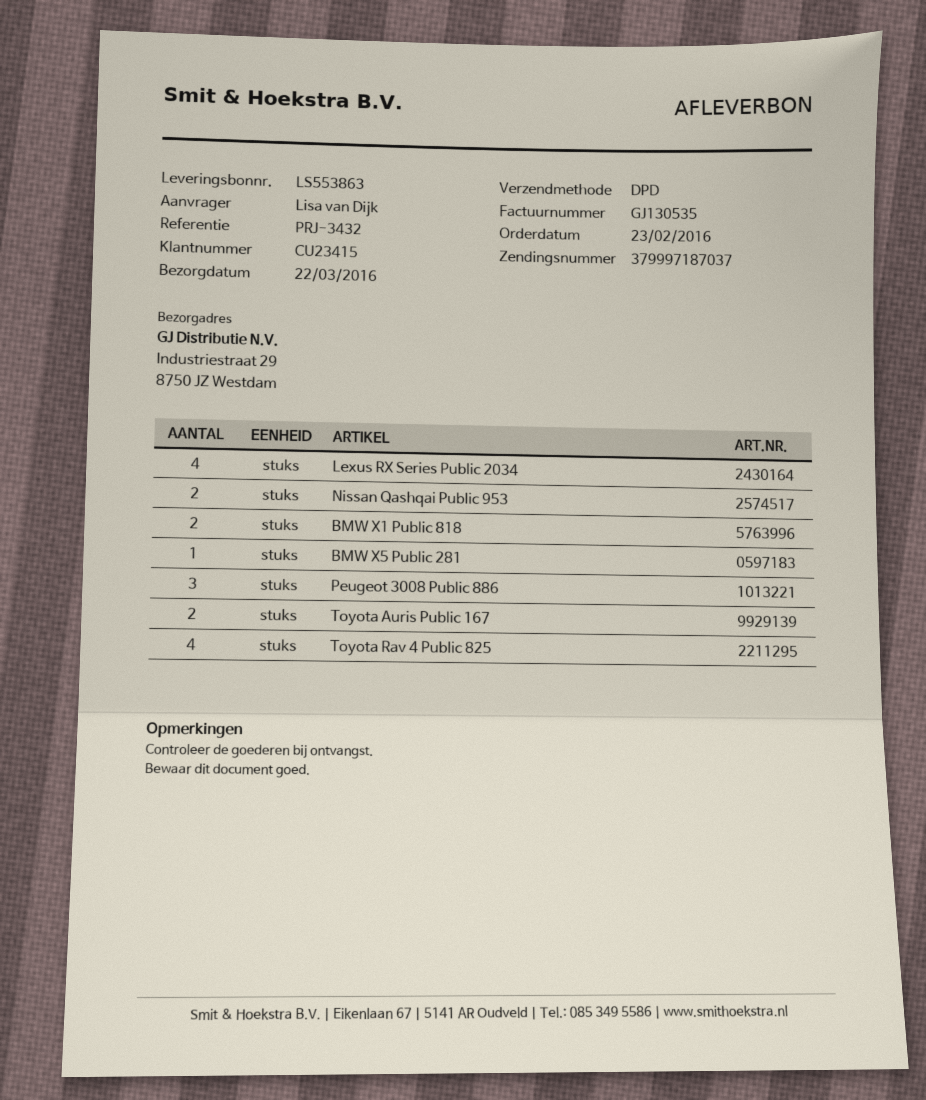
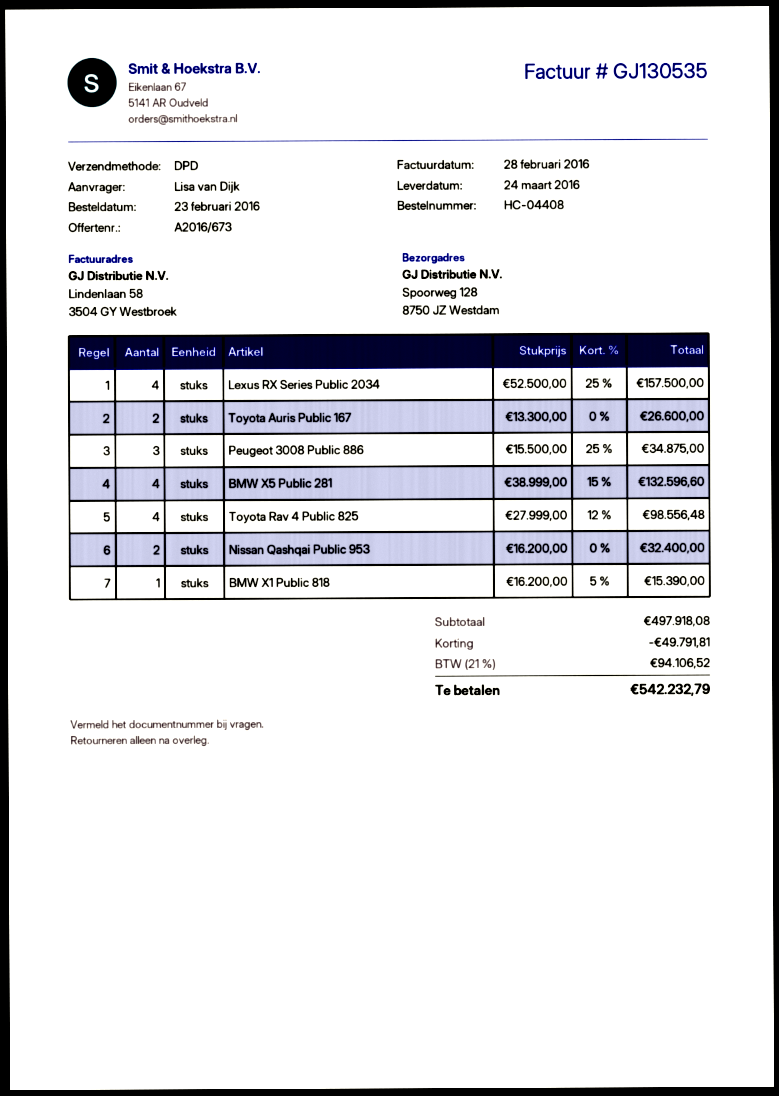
delivery date: 2016-03-22 -> 2016-03-24
ship to: Industriestraat 29, 8750 JZ Westdam -> Spoorweg 128, 8750 JZ Westdam
BMW X1 Public 818: 2 -> 1
BMW X5 Public 281: 1 -> 4

